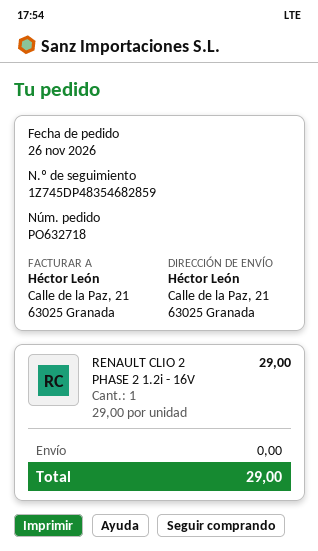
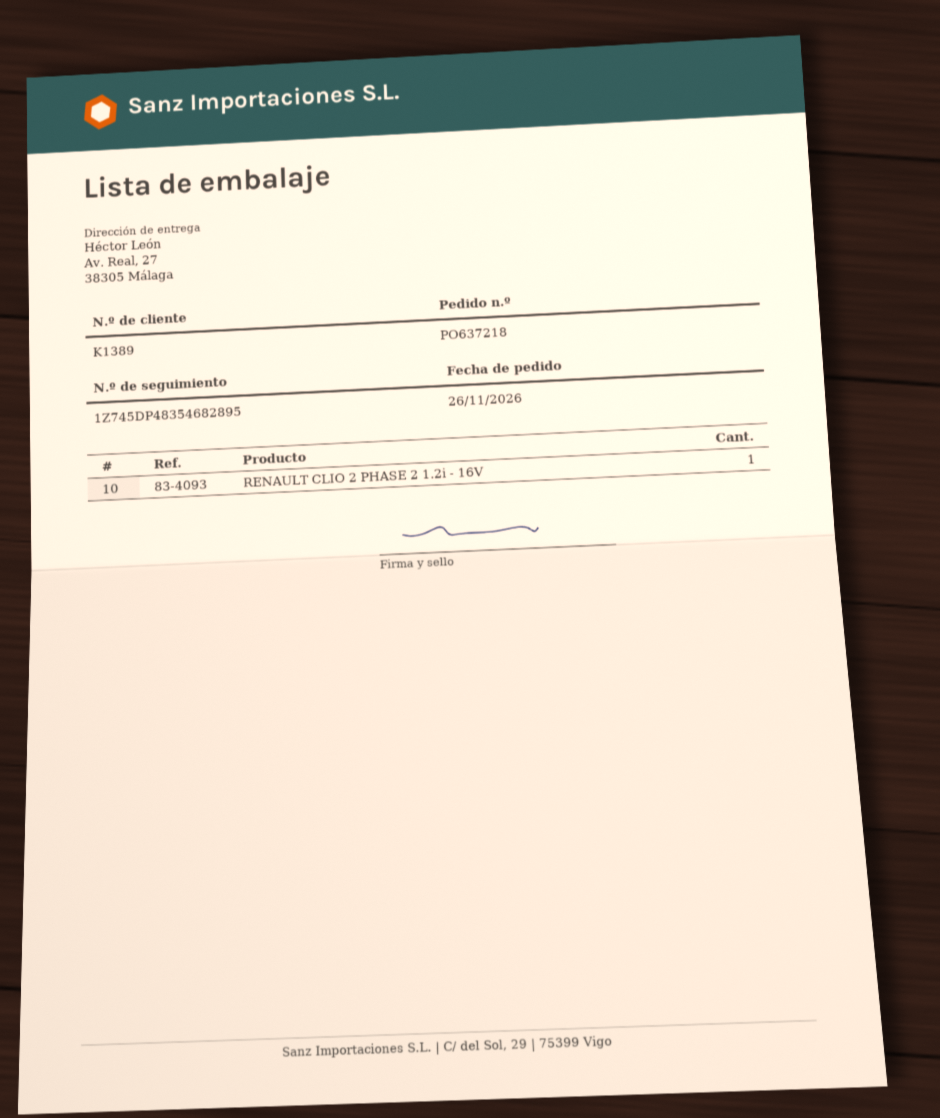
order number: PO632718 -> PO637218
tracking number: 1Z745DP48354682859 -> 1Z745DP48354682895
ship to: Calle de la Paz, 21, 63025 Granada -> Av. Real, 27, 38305 Málaga

